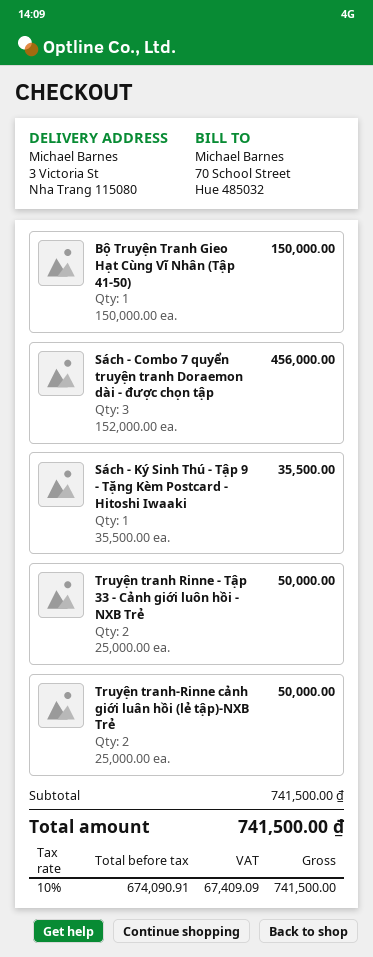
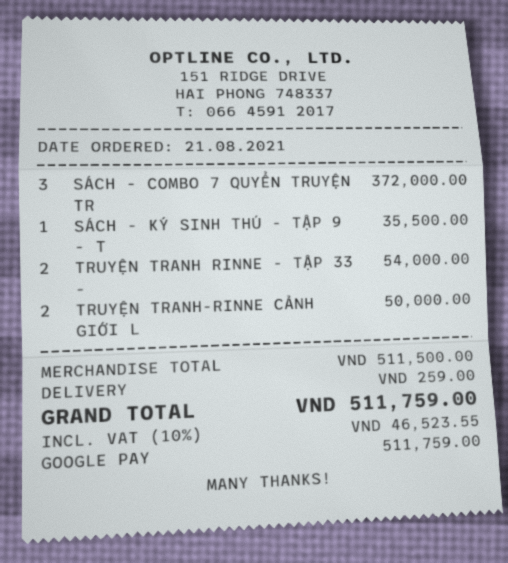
Bộ Truyện Tranh Gieo Hạt Cùng Vĩ Nhân (Tập 41-50): 1 for 150000.00 -> none
Sách - Combo 7 quyển truyện tranh Doraemon dài - được chọn tập: 3 for 456000.00 -> 3 for 372000.00
Truyện tranh Rinne - Tập 33 - Cảnh giới luôn hồi - NXB Trẻ: 2 for 50000.00 -> 2 for 54000.00
subtotal: 741500.00 -> 511500.00
shipping: none -> 259.00
tax: 10% = 67409.09 -> 10% = 46523.55
total: 741500.00 -> 511759.00

